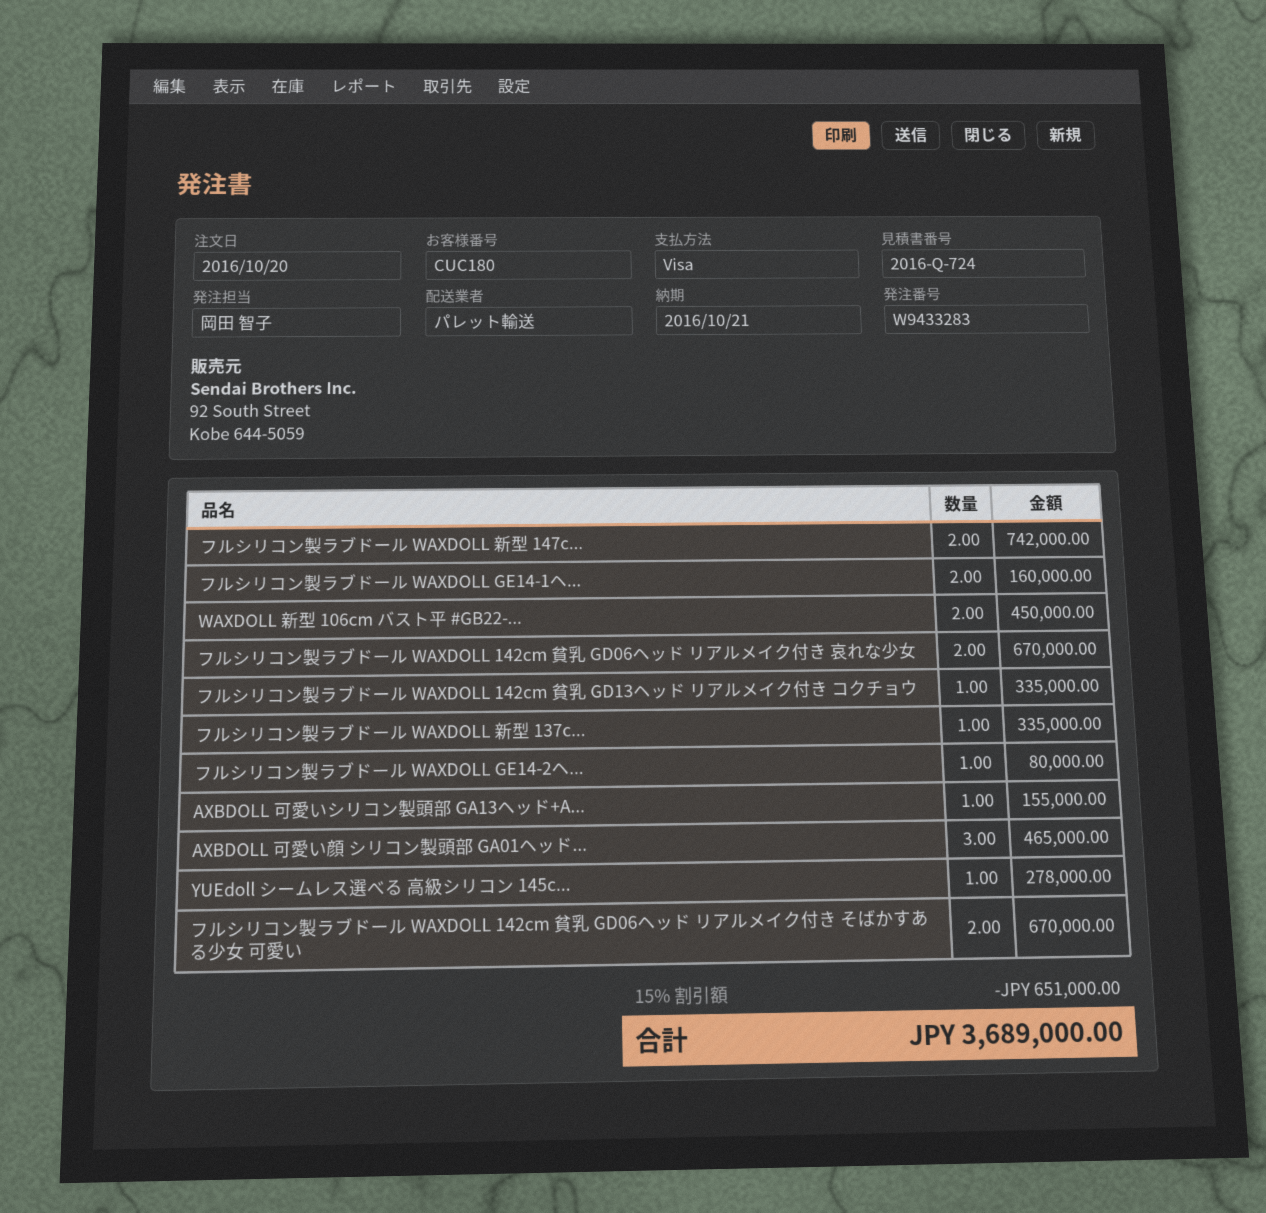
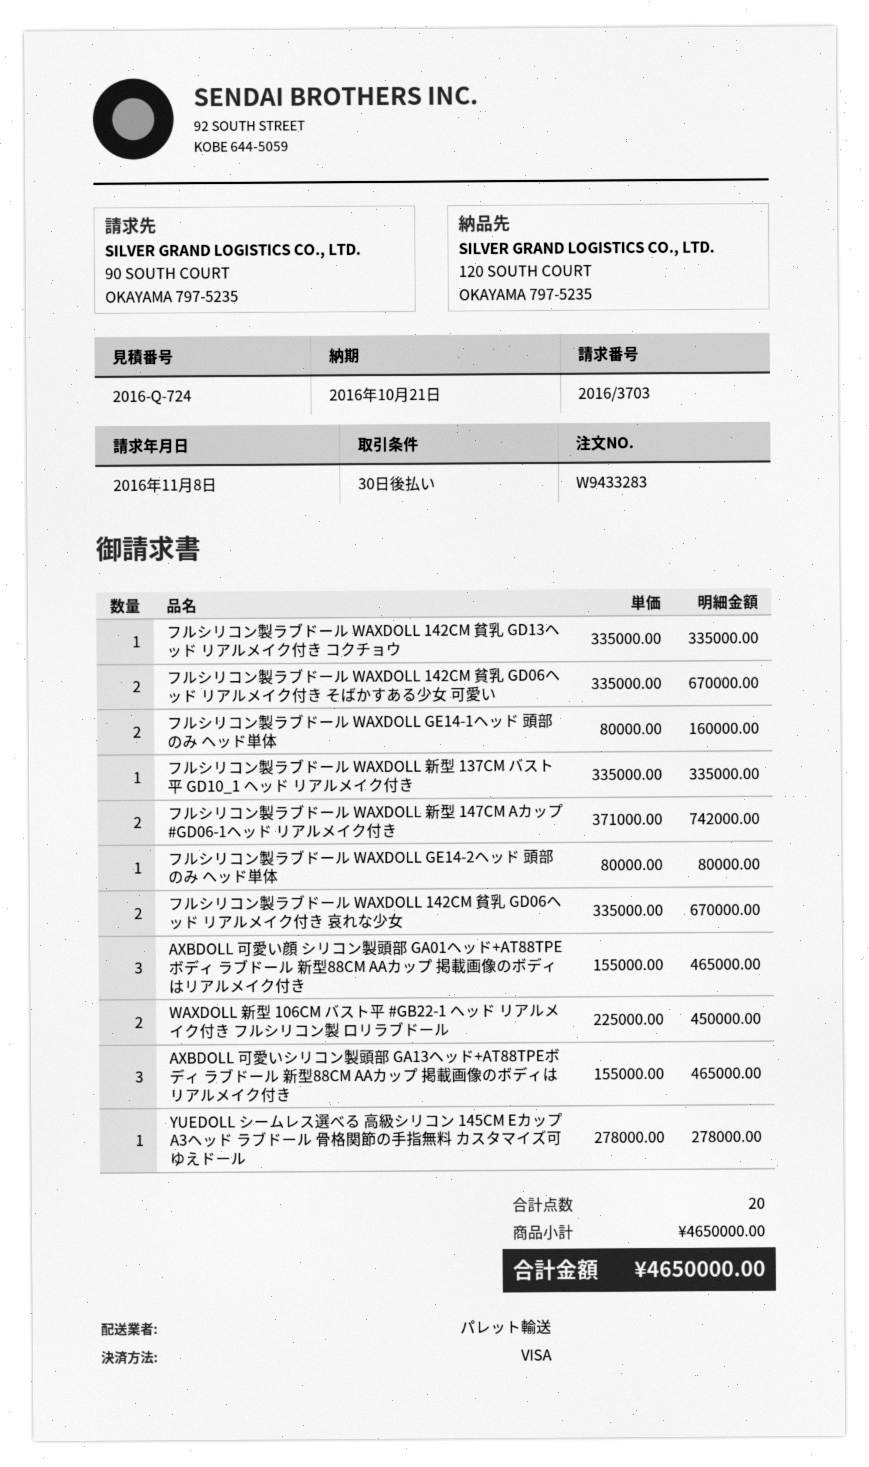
AXBDOLL 可愛いシリコン製頭部 GA13ヘッド+A...: 1 for 155000.00 -> 3 for 465000.00
discount: 15% = 651000.00 -> none
total: 3689000.00 -> 4650000.00

